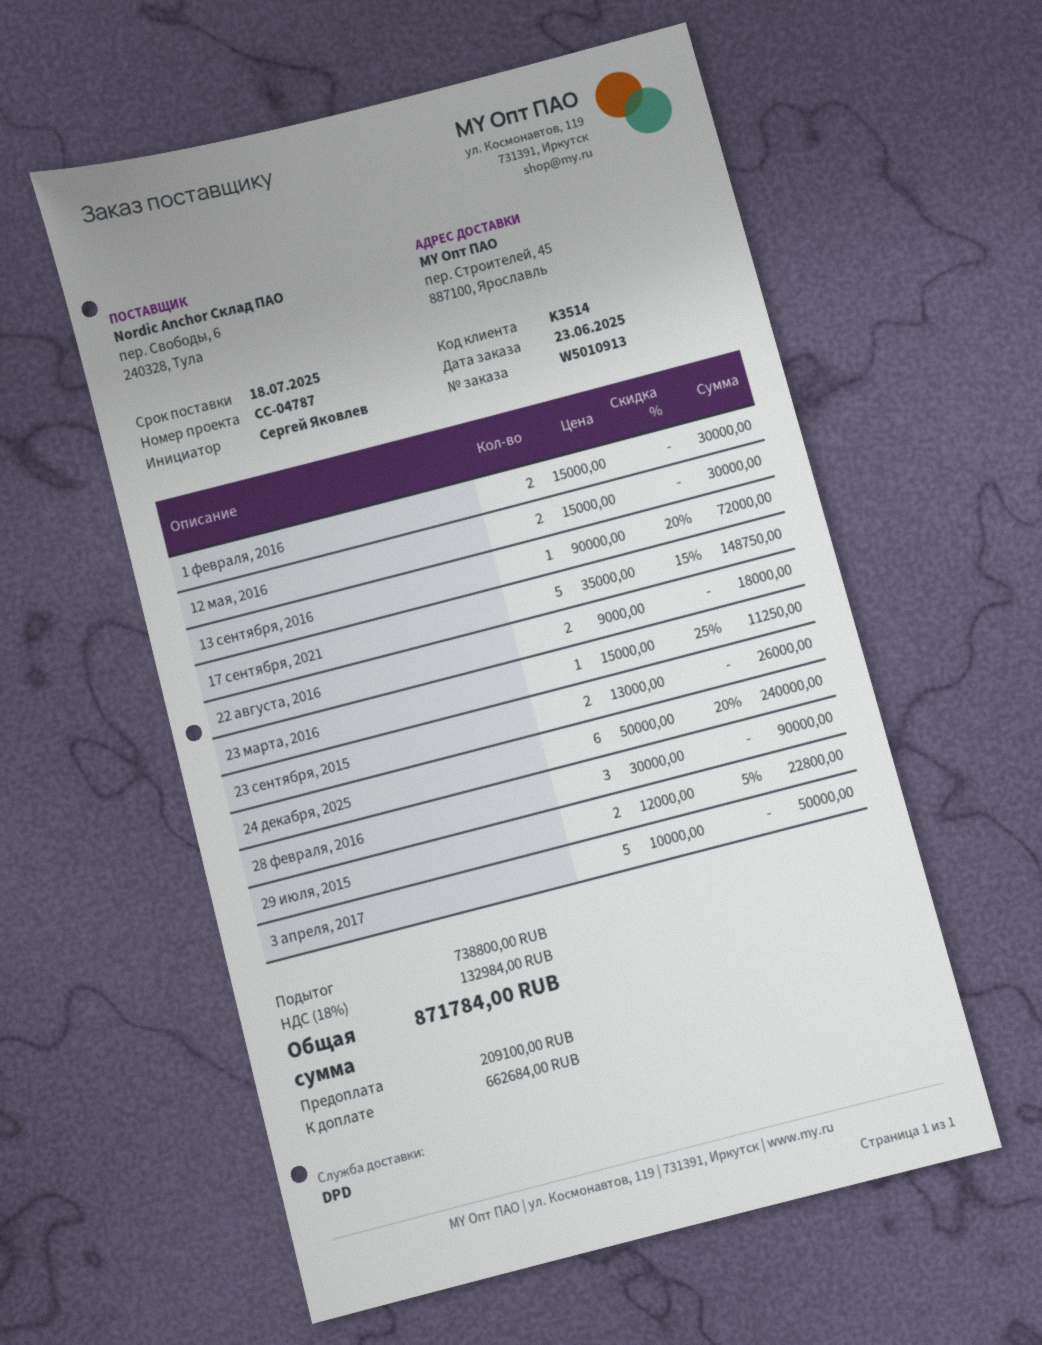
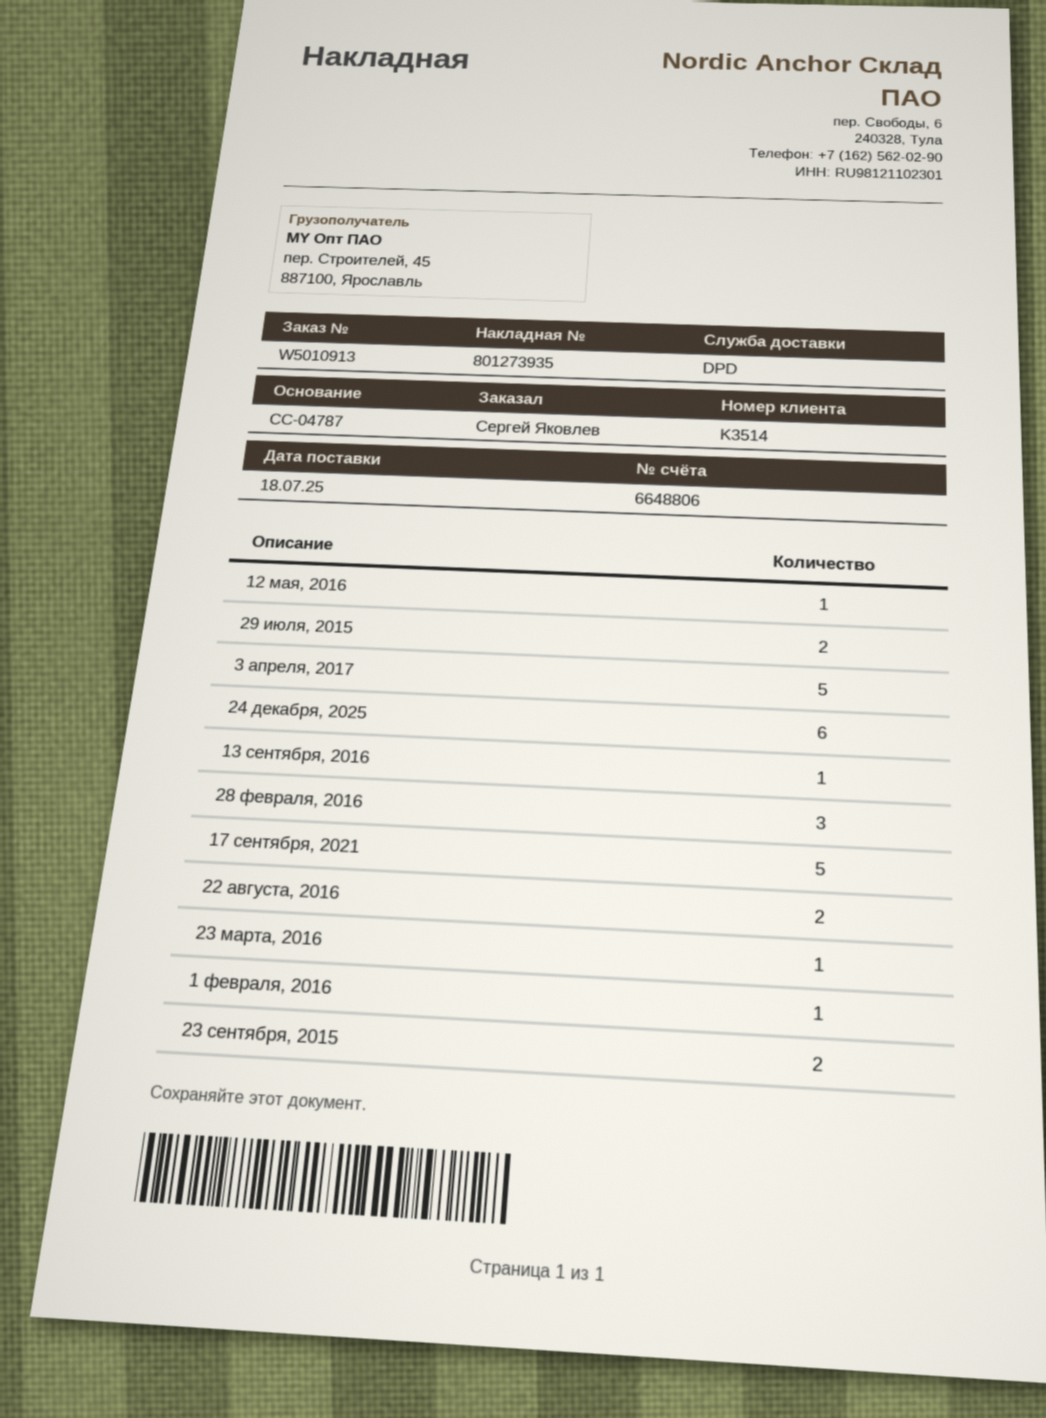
1 февраля, 2016: 2 -> 1
12 мая, 2016: 2 -> 1

